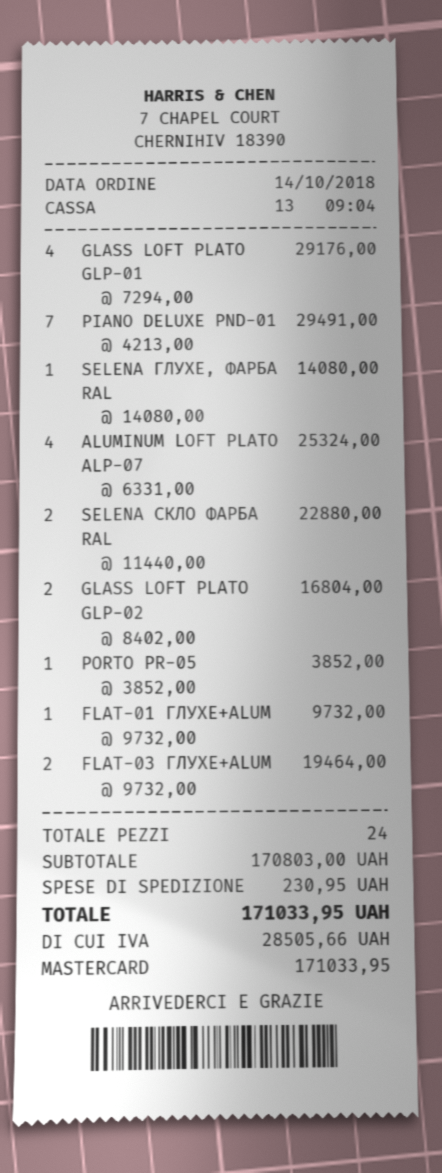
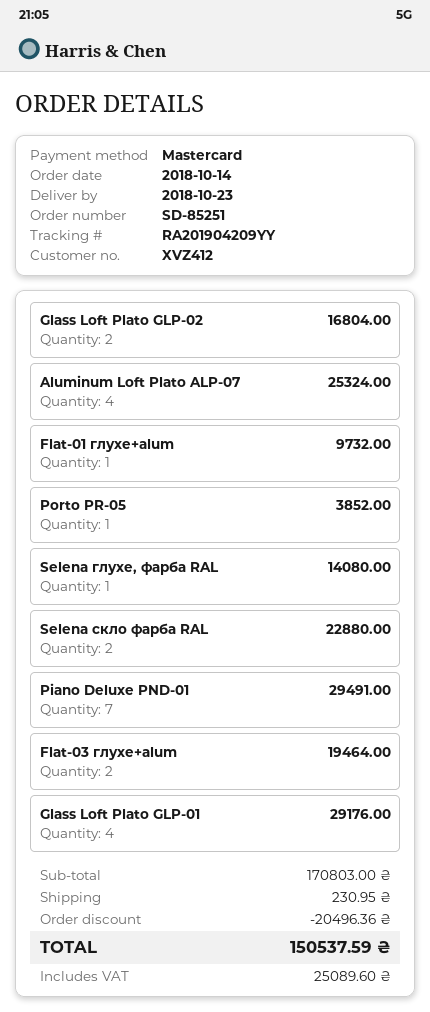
discount: none -> 20496.36
tax: 28505.66 -> 25089.60
total: 171033.95 -> 150537.59

